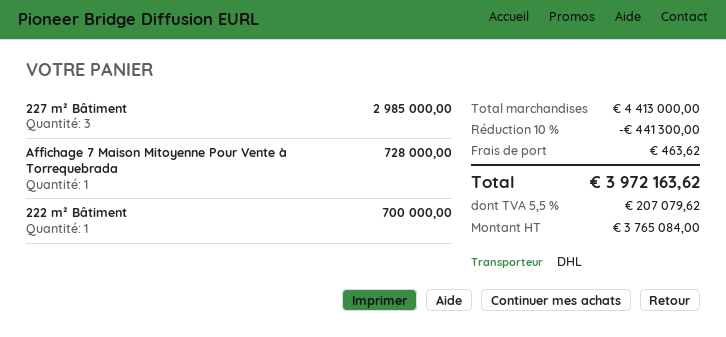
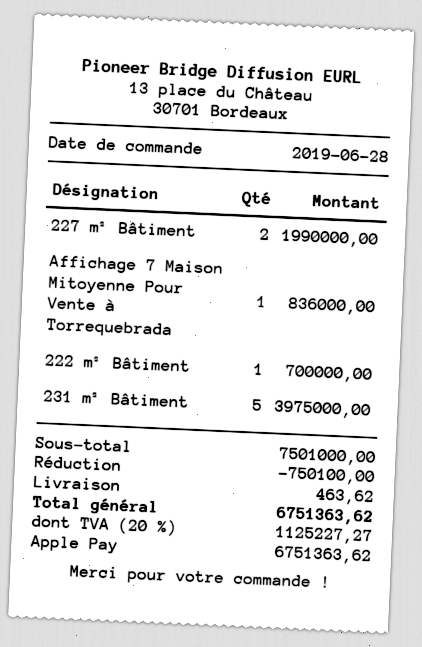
227 m² Bâtiment: 3 for 2985000.00 -> 2 for 1990000.00
Affichage 7 Maison Mitoyenne Pour Vente à Torrequebrada: 1 for 728000.00 -> 1 for 836000.00
231 m² Bâtiment: none -> 5 for 3975000.00
subtotal: 4413000.00 -> 7501000.00
discount: 441300.00 -> 750100.00
tax: 5.5% = 207079.62 -> 20% = 1125227.27
total: 3972163.62 -> 6751363.62

